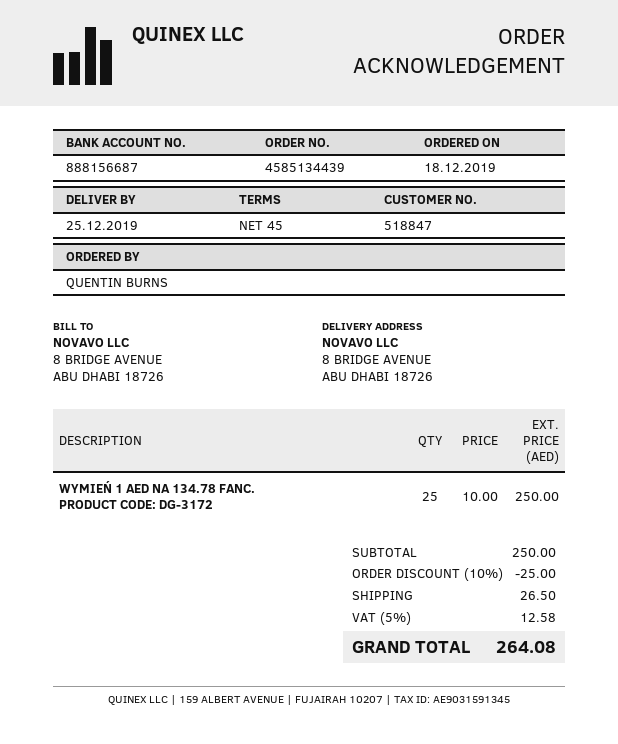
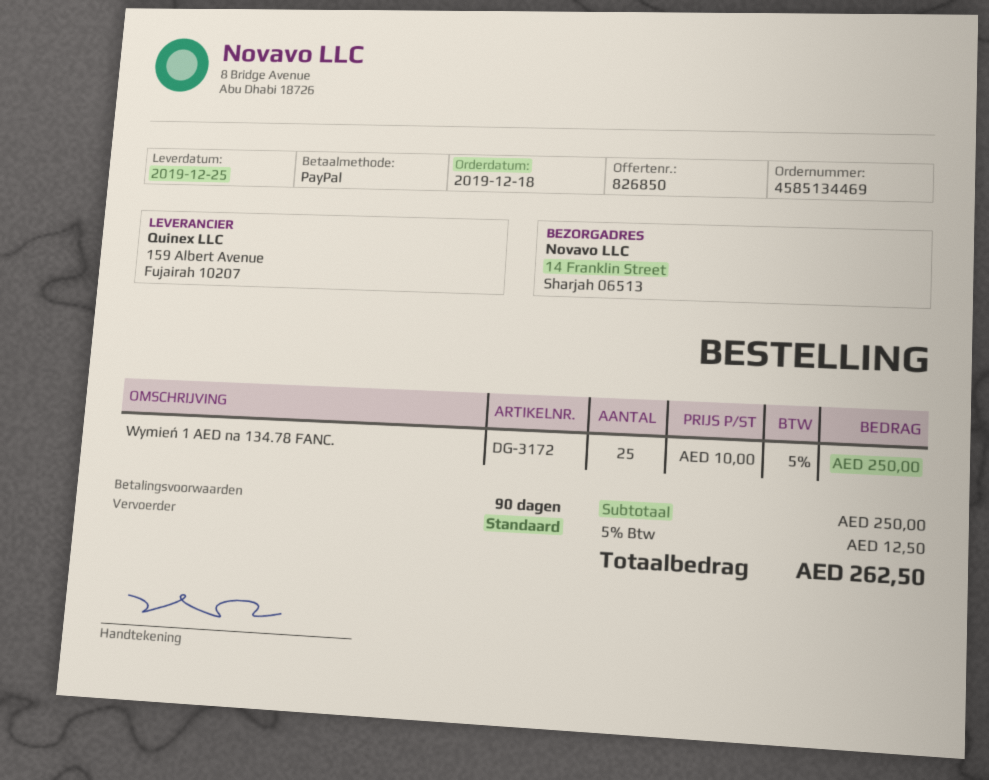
order number: 4585134439 -> 4585134469
payment terms: 45 days -> 90 days
ship to: 8 BRIDGE AVENUE, ABU DHABI 18726 -> 14 Franklin Street, Sharjah 06513
discount: 10% = 25.00 -> none
shipping: 26.50 -> none
tax: 5% = 12.58 -> 5% = 12.50
total: 264.08 -> 262.50

